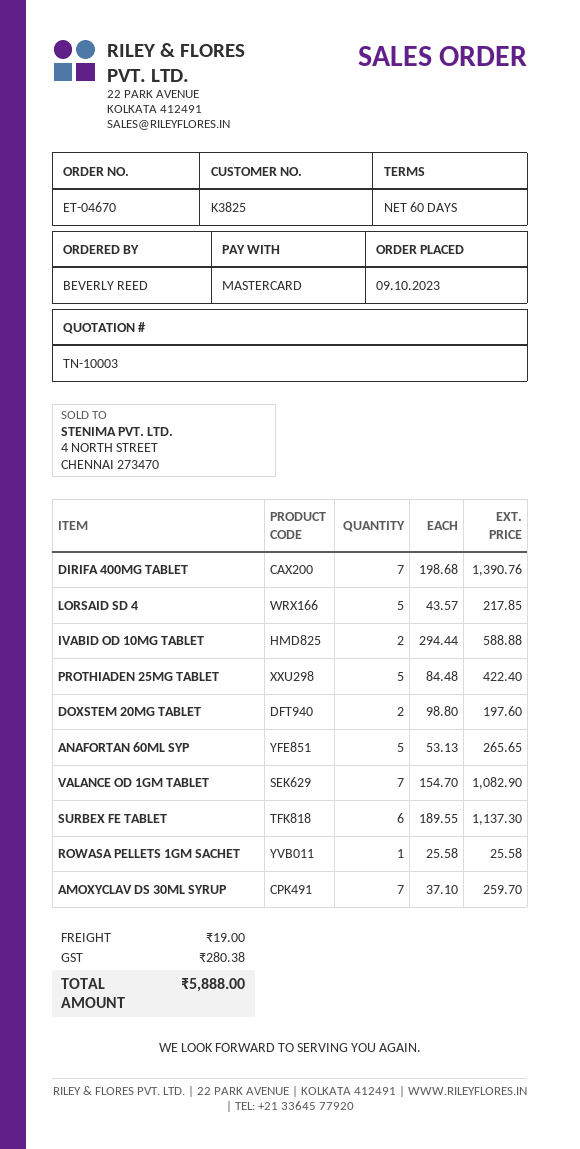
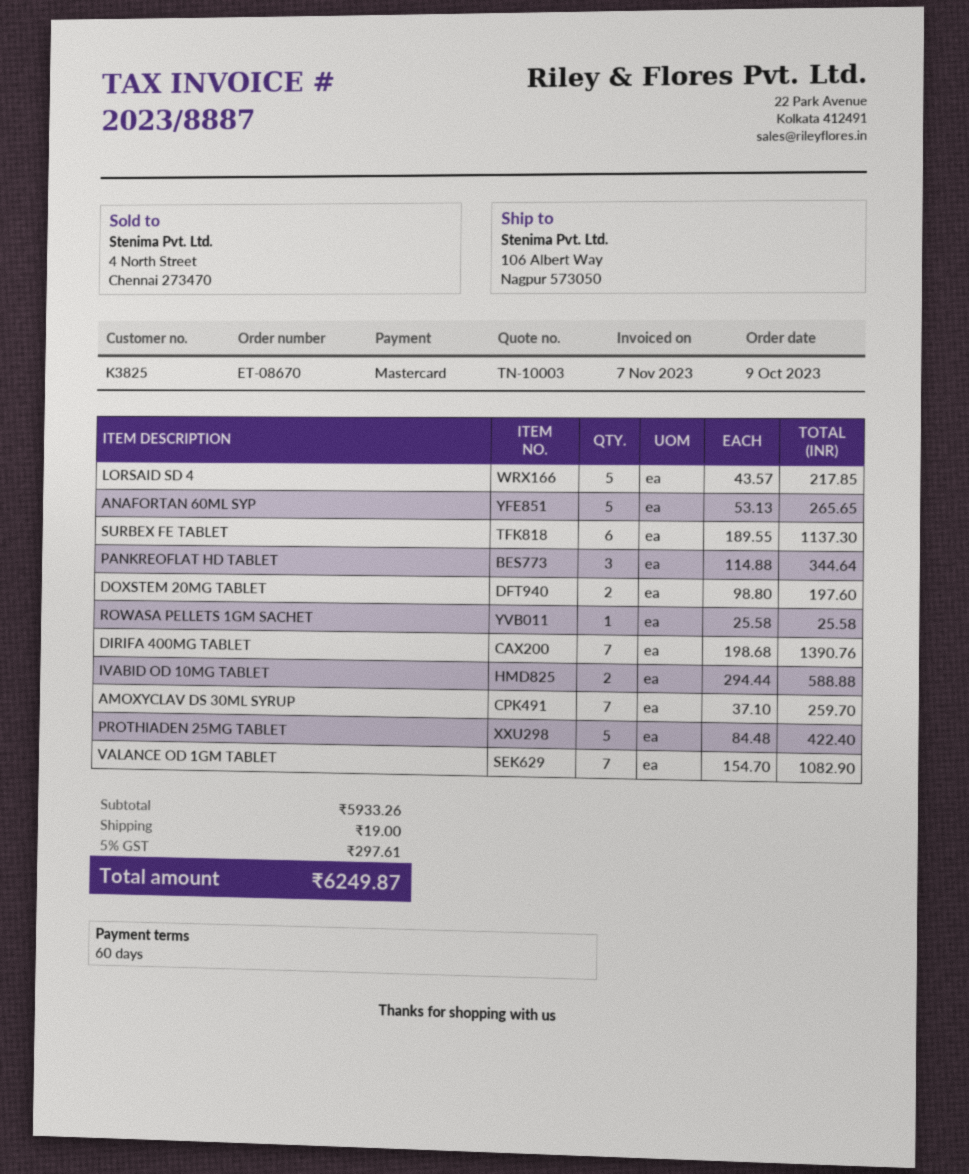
order number: ET-04670 -> ET-08670
PANKREOFLAT HD TABLET: none -> 3 x 114.88 = 344.64
tax: 280.38 -> 297.61
total: 5888.00 -> 6249.87

